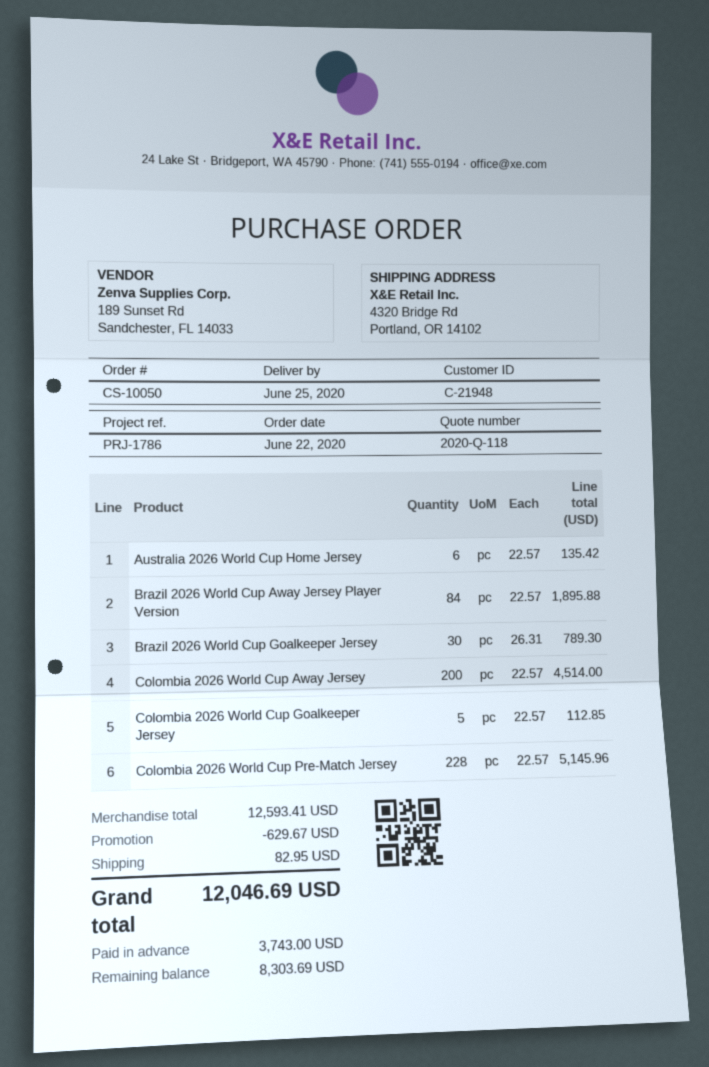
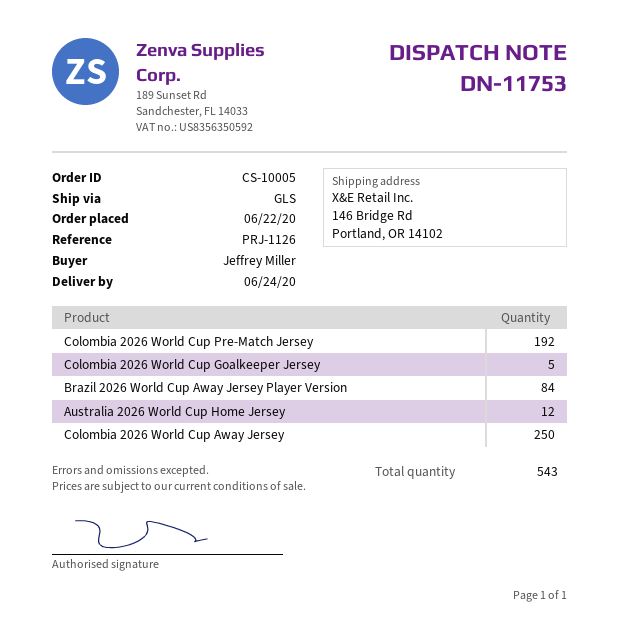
order number: CS-10050 -> CS-10005
delivery date: 2020-06-25 -> 2020-06-24
reference: PRJ-1786 -> PRJ-1126
ship to: 4320 Bridge Rd, Portland, OR 14102 -> 146 Bridge Rd, Portland, OR 14102
Australia 2026 World Cup Home Jersey: 6 -> 12
Brazil 2026 World Cup Goalkeeper Jersey: 30 -> none
Colombia 2026 World Cup Away Jersey: 200 -> 250
Colombia 2026 World Cup Pre-Match Jersey: 228 -> 192

